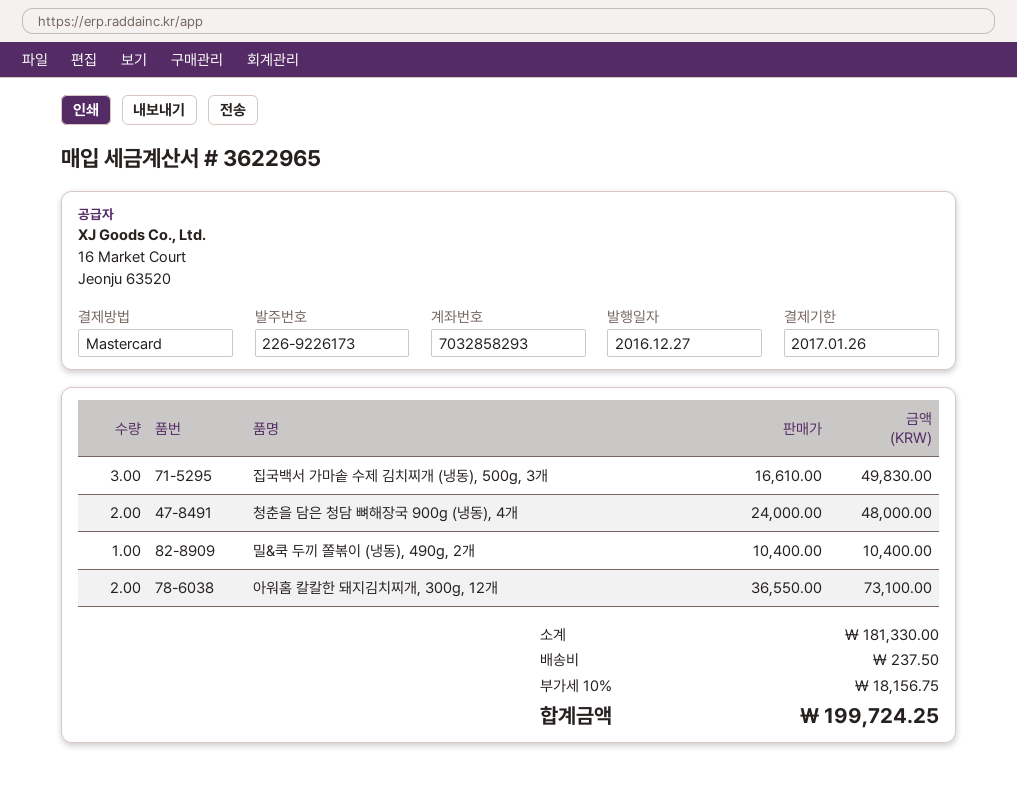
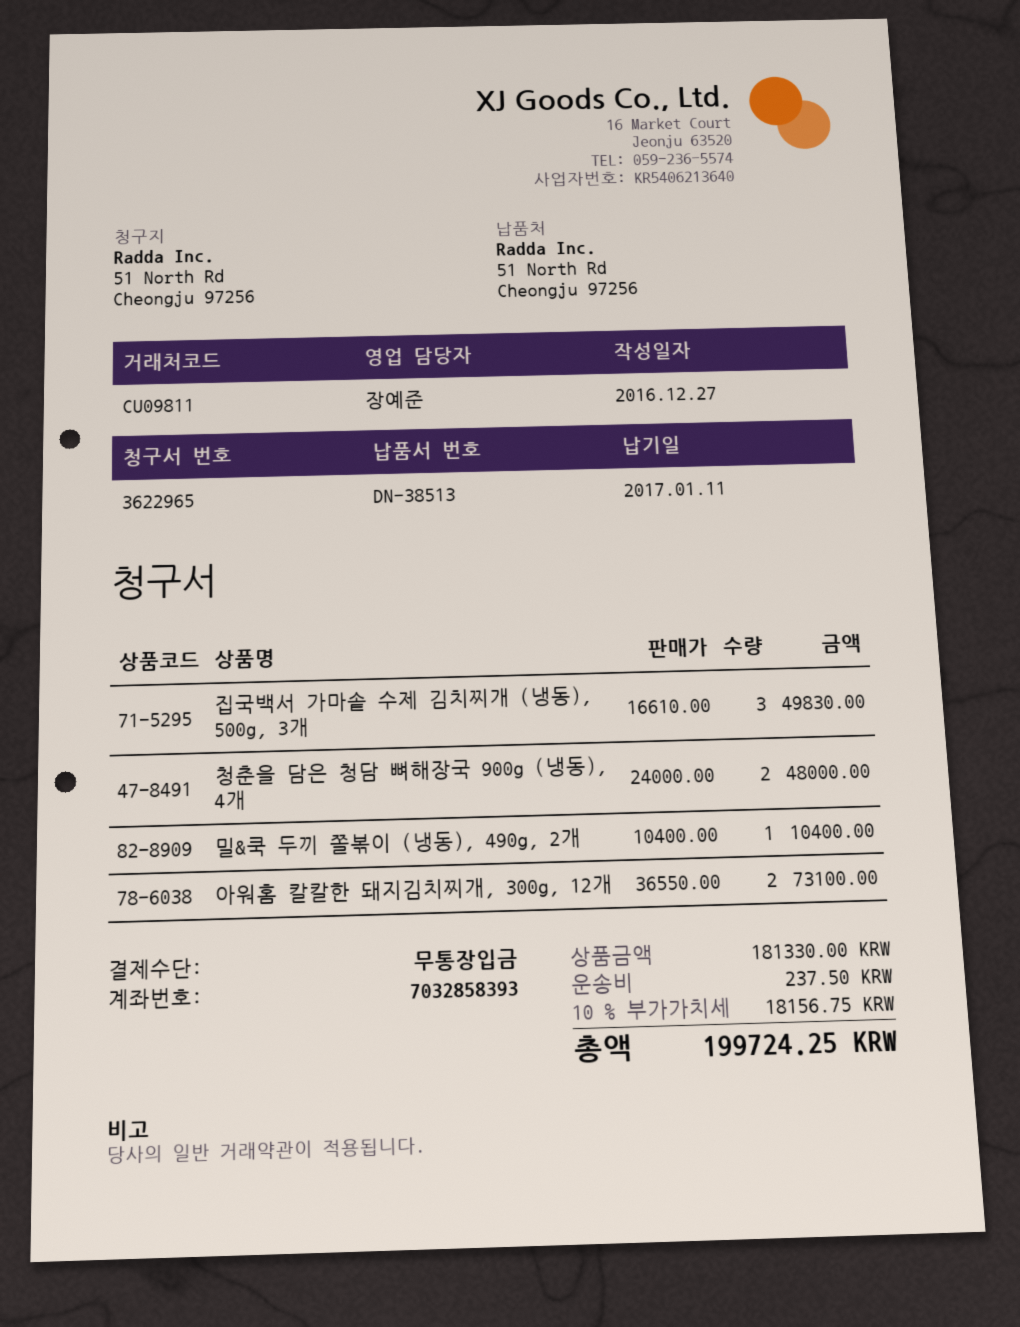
payment method: Mastercard -> bank transfer
bank account: 7032858293 -> 7032858393

